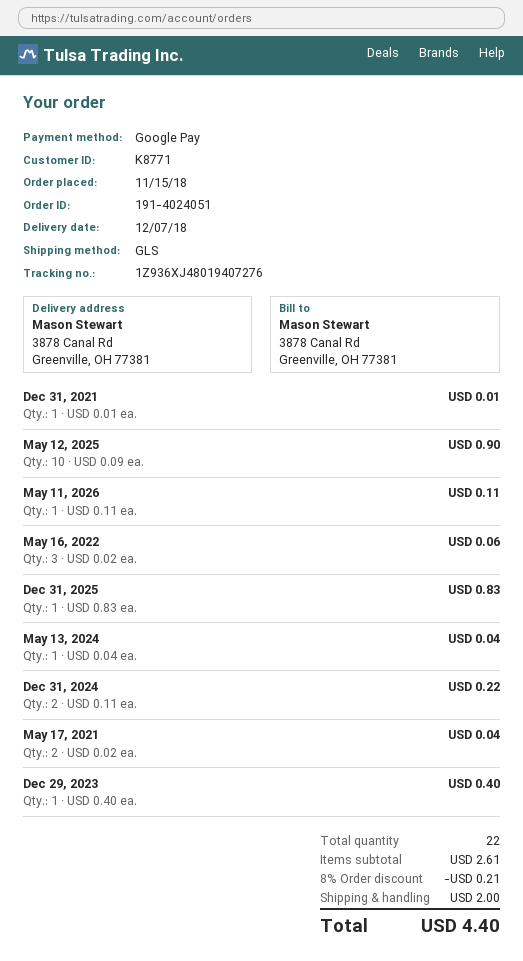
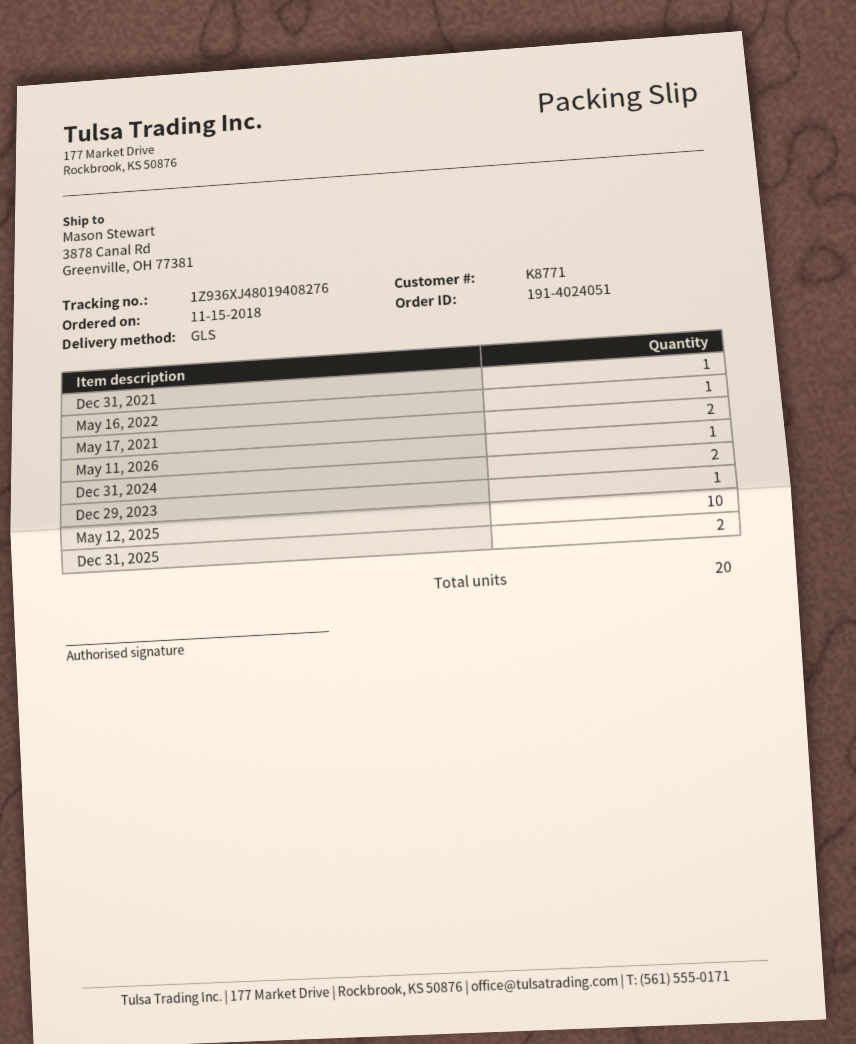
tracking number: 1Z936XJ48019407276 -> 1Z936XJ48019408276
May 16, 2022: 3 -> 1
Dec 31, 2025: 1 -> 2
May 13, 2024: 1 -> none
total quantity: 22 -> 20

